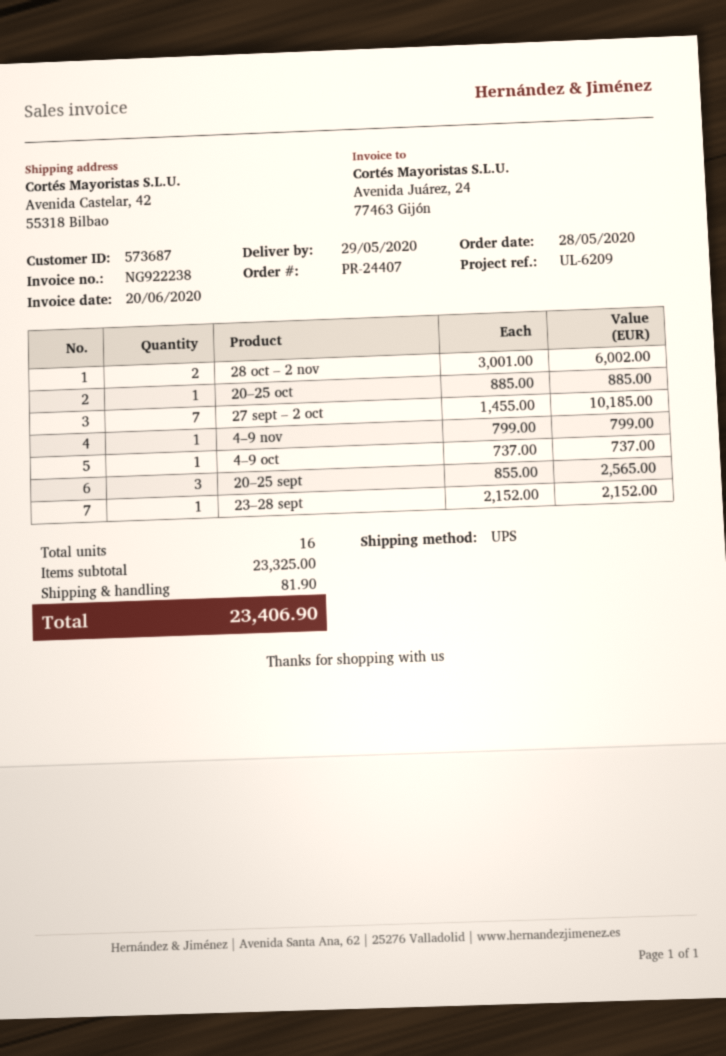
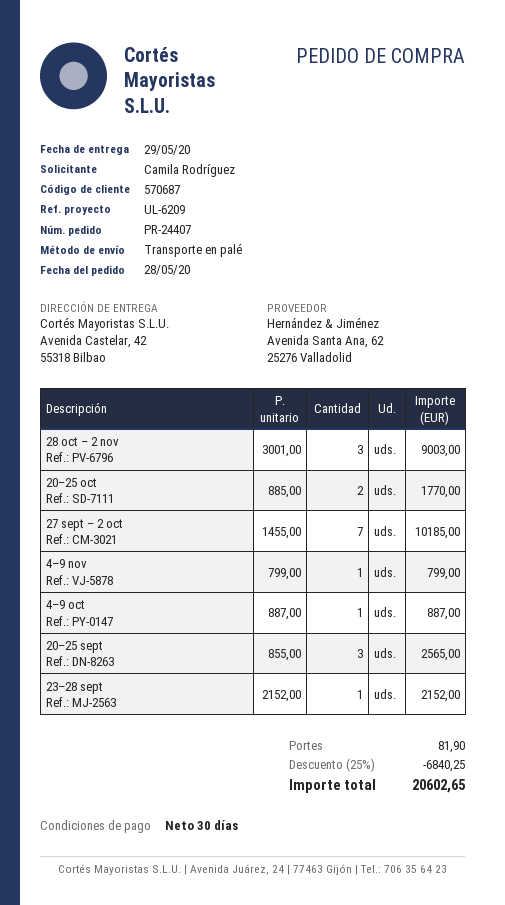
customer number: 573687 -> 570687
shipping method: UPS -> pallet freight
28 oct – 2 nov: 2 x 3001.00 = 6002.00 -> 3 x 3001.00 = 9003.00
20–25 oct: 1 x 885.00 = 885.00 -> 2 x 885.00 = 1770.00
4–9 oct: 1 x 737.00 = 737.00 -> 1 x 887.00 = 887.00
discount: none -> 25% = 6840.25
total: 23406.90 -> 20602.65

